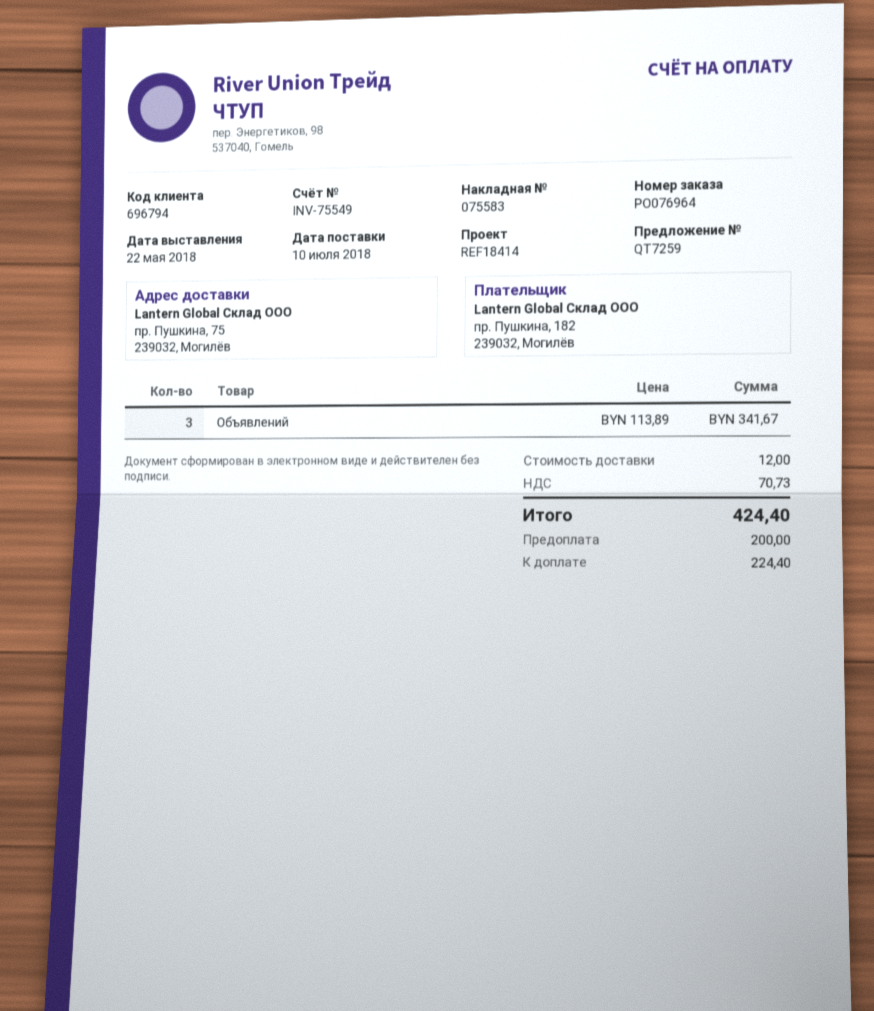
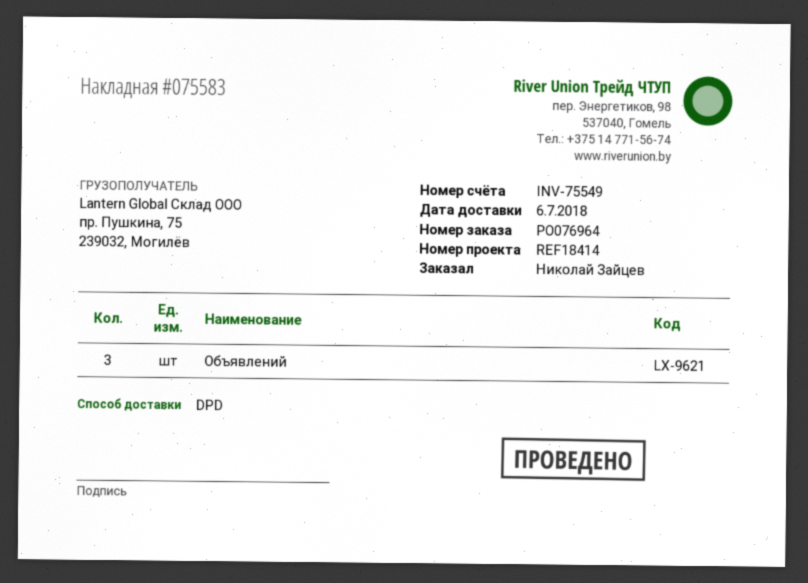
delivery date: 2018-07-10 -> 2018-07-06

